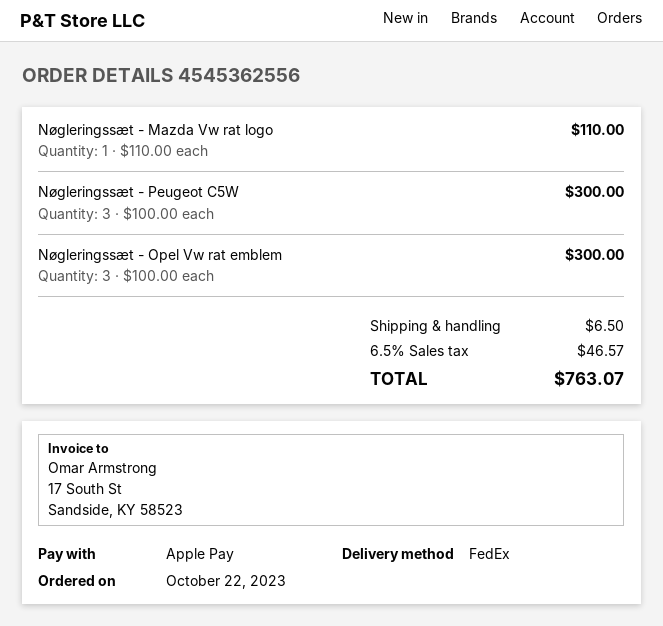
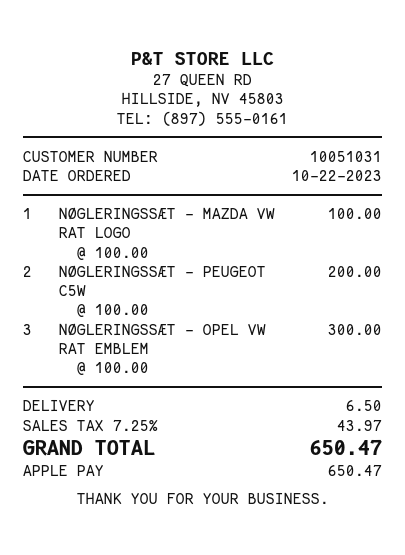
Nøgleringssæt - Mazda Vw rat logo: 1 x 110.00 = 110.00 -> 1 x 100.00 = 100.00
Nøgleringssæt - Peugeot C5W: 3 x 100.00 = 300.00 -> 2 x 100.00 = 200.00
tax: 6.5% = 46.57 -> 7.25% = 43.97
total: 763.07 -> 650.47

